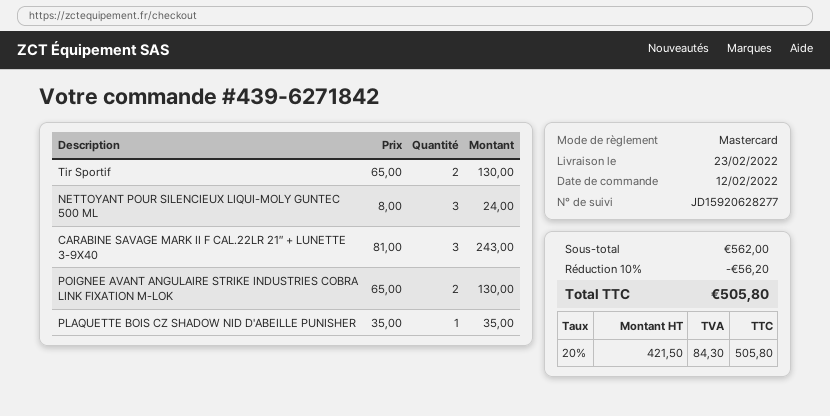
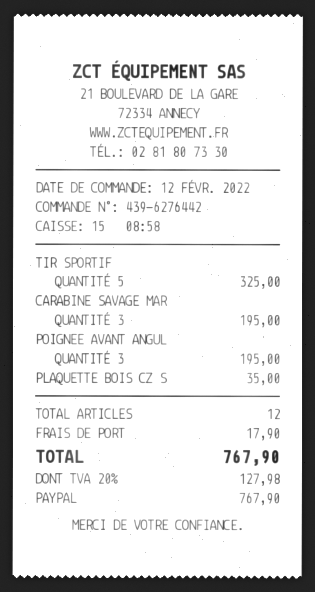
order number: 439-6271842 -> 439-6276442
payment method: Mastercard -> PayPal
Tir Sportif: 2 for 130.00 -> 5 for 325.00
NETTOYANT POUR SILENCIEUX LIQUI-MOLY GUNTEC 500 ML: 3 for 24.00 -> none
CARABINE SAVAGE MARK II F CAL.22LR 21″ + LUNETTE 3-9X40: 3 for 243.00 -> 3 for 195.00
POIGNEE AVANT ANGULAIRE STRIKE INDUSTRIES COBRA LINK FIXATION M-LOK: 2 for 130.00 -> 3 for 195.00
discount: 10% = 56.20 -> none
shipping: none -> 17.90
tax: 20% = 84.30 -> 20% = 127.98
total: 505.80 -> 767.90

